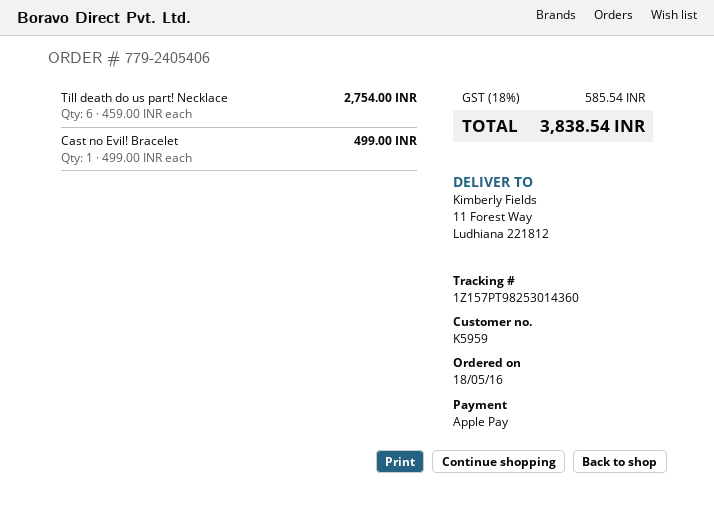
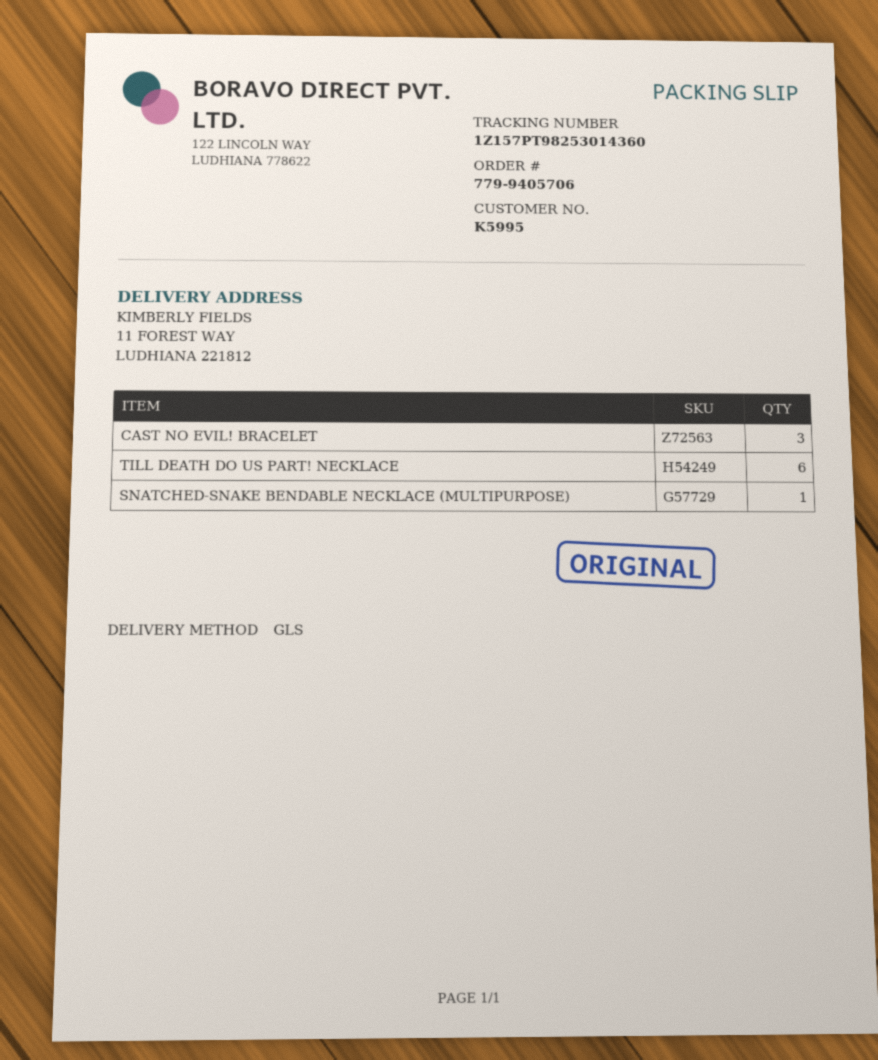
order number: 779-2405406 -> 779-9405706
customer number: K5959 -> K5995
Cast no Evil! Bracelet: 1 -> 3
SNATCHED-SNAKE BENDABLE NECKLACE (MULTIPURPOSE): none -> 1

